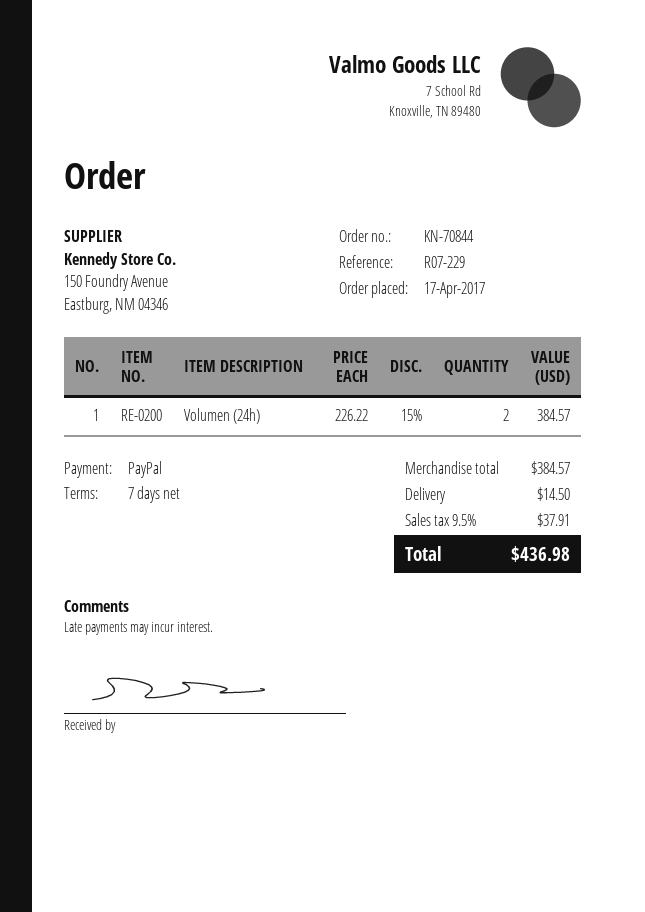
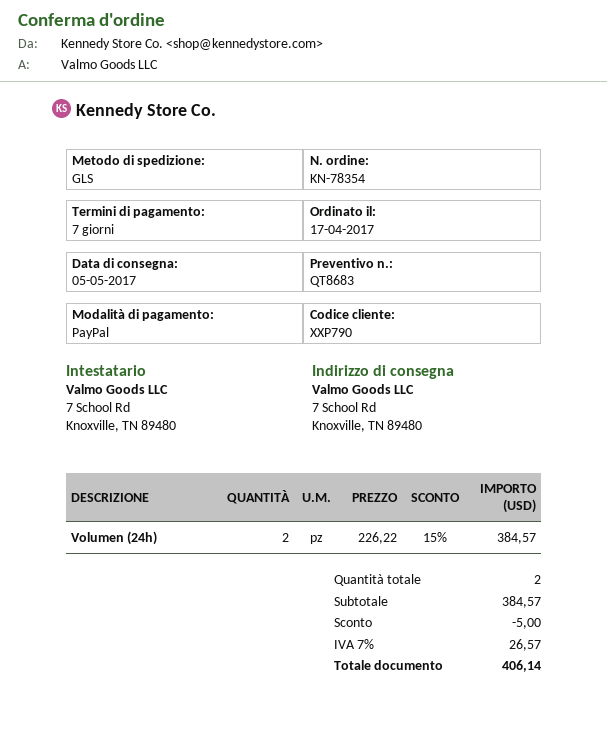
order number: KN-70844 -> KN-78354
discount: none -> 5.00
shipping: 14.50 -> none
tax: 9.5% = 37.91 -> 7% = 26.57
total: 436.98 -> 406.14

